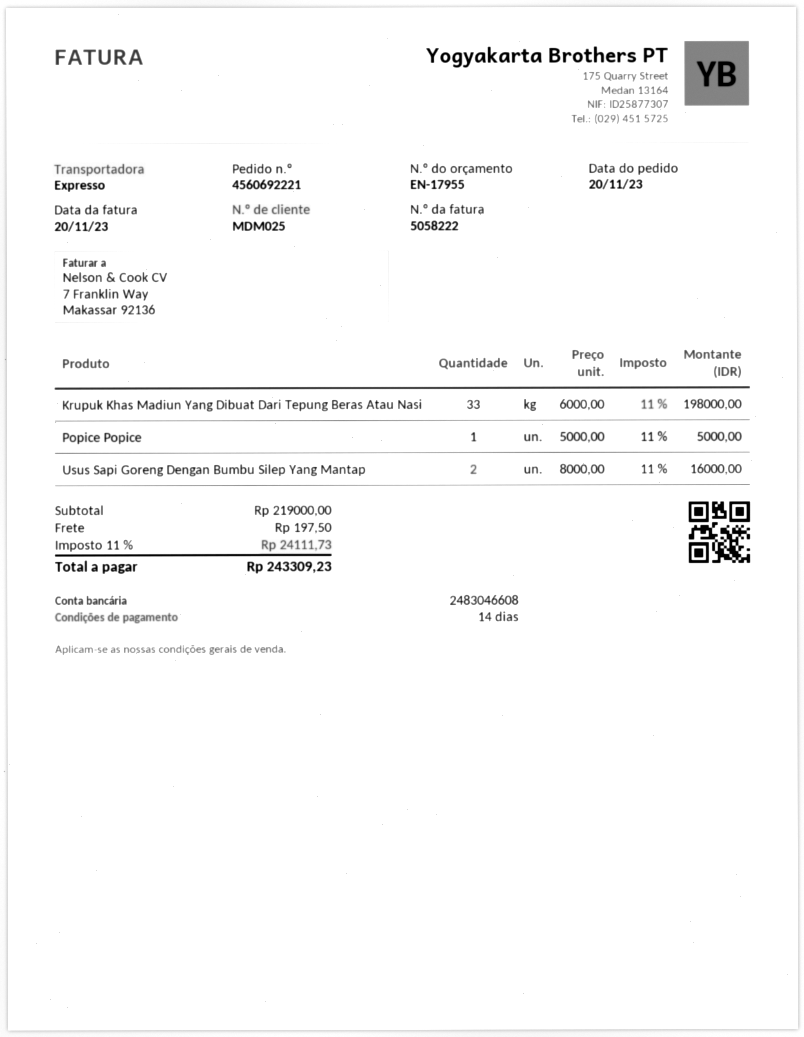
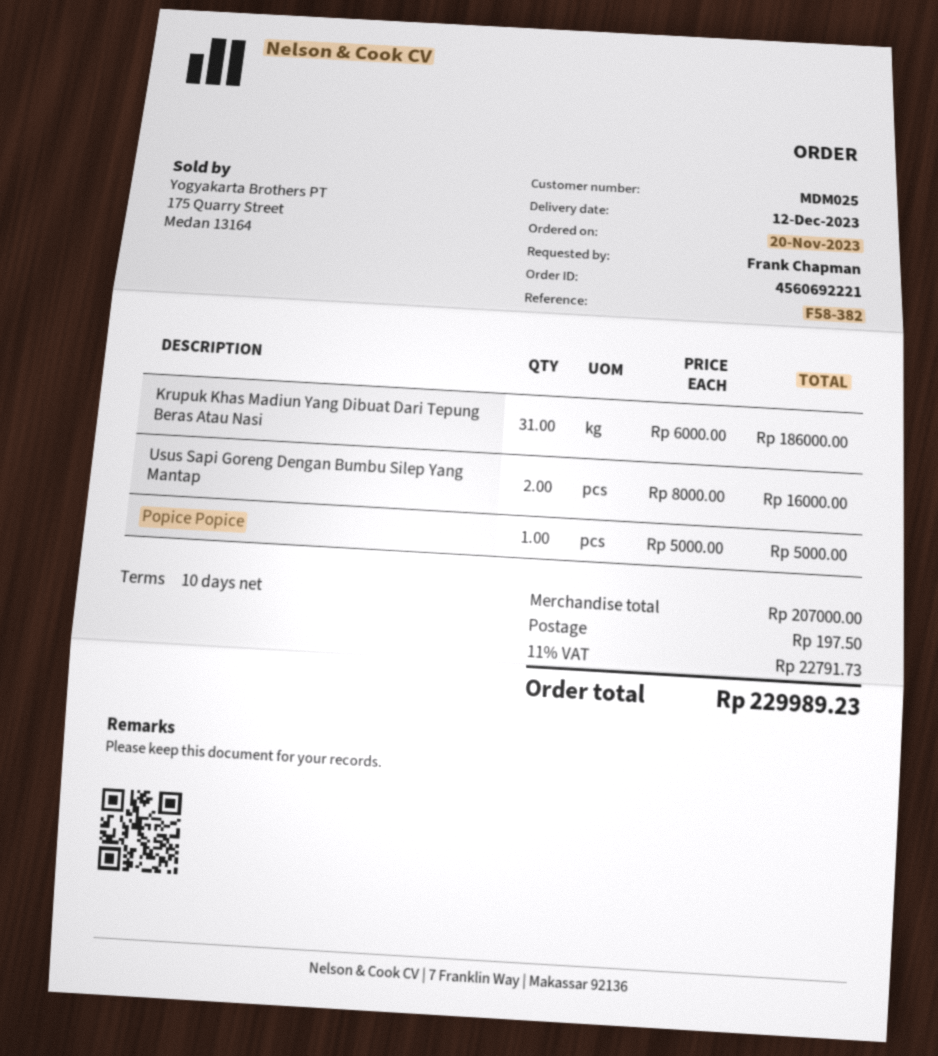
payment terms: 14 days -> 10 days
Krupuk Khas Madiun Yang Dibuat Dari Tepung Beras Atau Nasi: 33 x 6000.00 = 198000.00 -> 31 x 6000.00 = 186000.00
subtotal: 219000.00 -> 207000.00
tax: 11% = 24111.73 -> 11% = 22791.73
total: 243309.23 -> 229989.23

